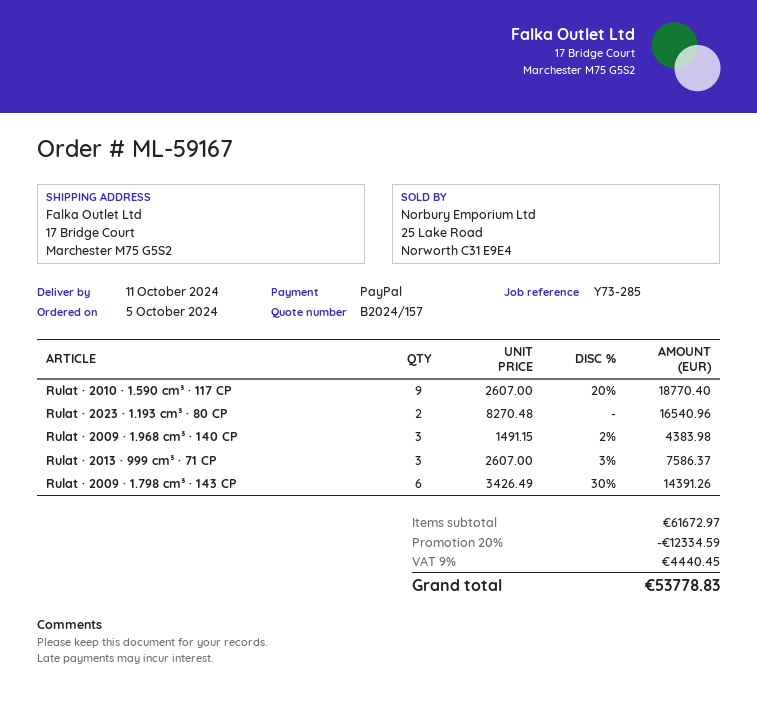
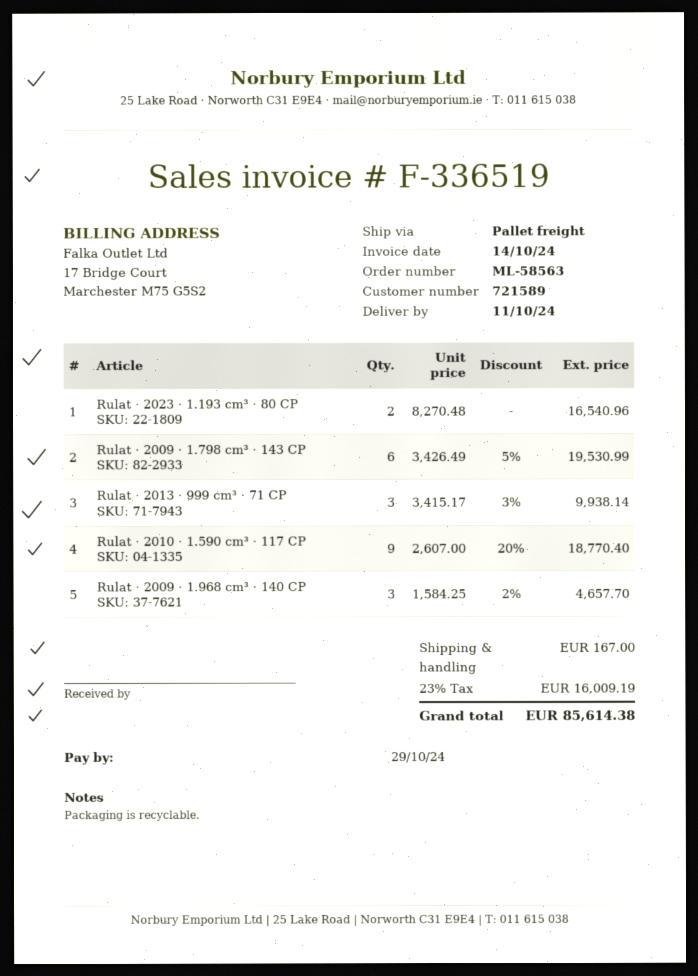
order number: ML-59167 -> ML-58563
Rulat · 2009 · 1.968 cm³ · 140 CP: 3 x 1491.15 - 2% = 4383.98 -> 3 x 1584.25 - 2% = 4657.70
Rulat · 2013 · 999 cm³ · 71 CP: 3 x 2607.00 - 3% = 7586.37 -> 3 x 3415.17 - 3% = 9938.14
Rulat · 2009 · 1.798 cm³ · 143 CP: 6 x 3426.49 - 30% = 14391.26 -> 6 x 3426.49 - 5% = 19530.99
discount: 20% = 12334.59 -> none
shipping: none -> 167.00
tax: 9% = 4440.45 -> 23% = 16009.19
total: 53778.83 -> 85614.38

